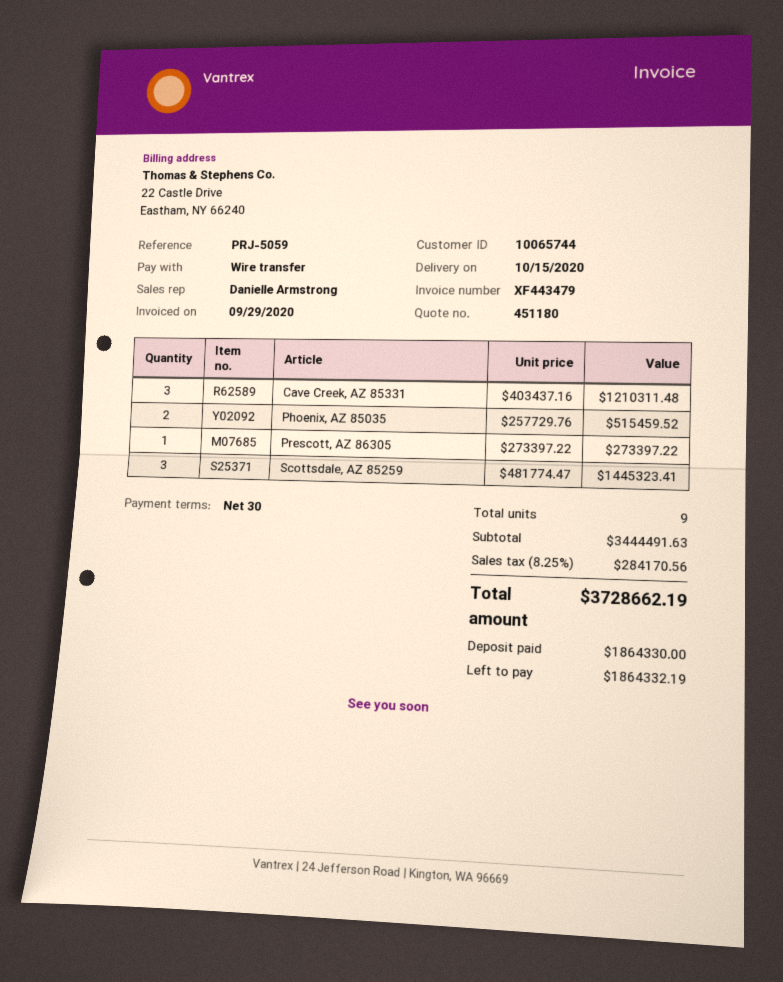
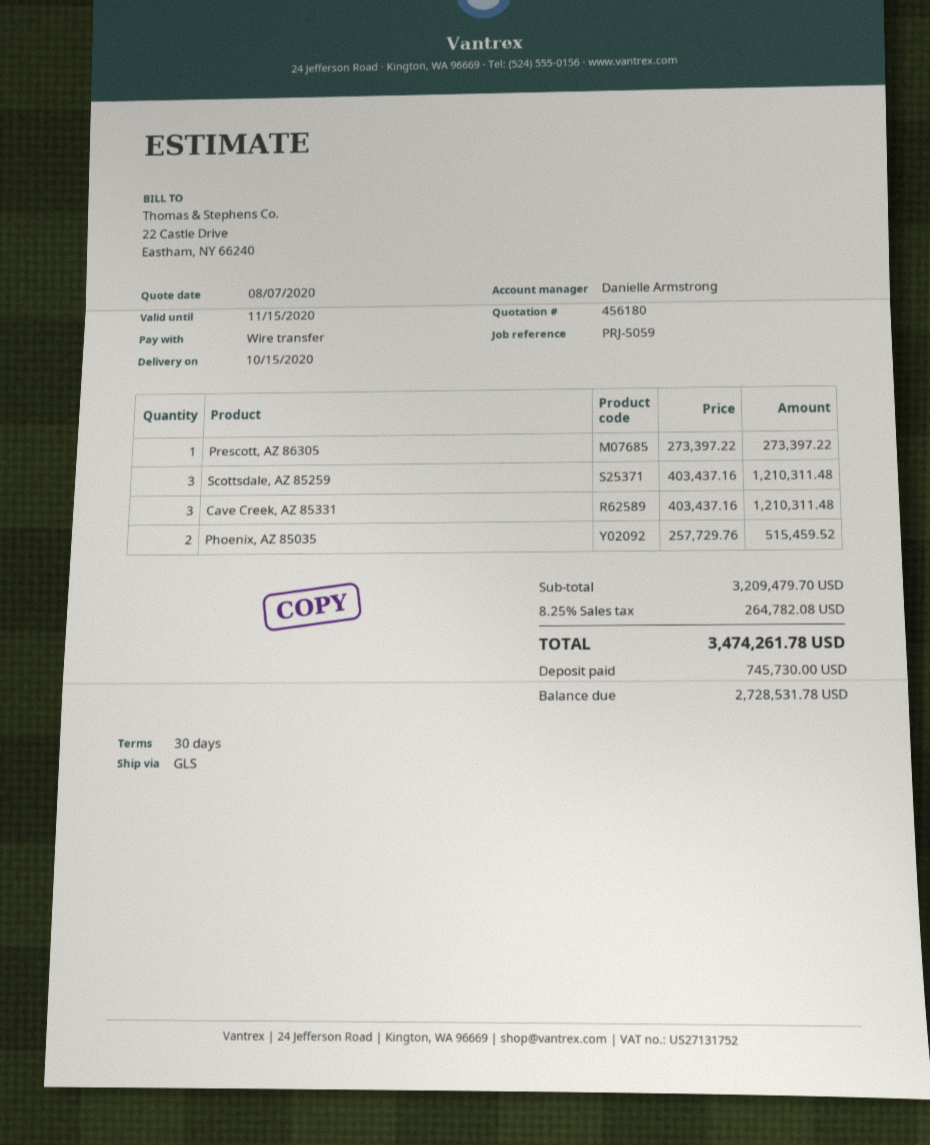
quote number: 451180 -> 456180
Scottsdale, AZ 85259: 3 x 481774.47 = 1445323.41 -> 3 x 403437.16 = 1210311.48
subtotal: 3444491.63 -> 3209479.70
tax: 8.25% = 284170.56 -> 8.25% = 264782.08
total: 3728662.19 -> 3474261.78
deposit: 1864330.00 -> 745730.00
balance: 1864332.19 -> 2728531.78

